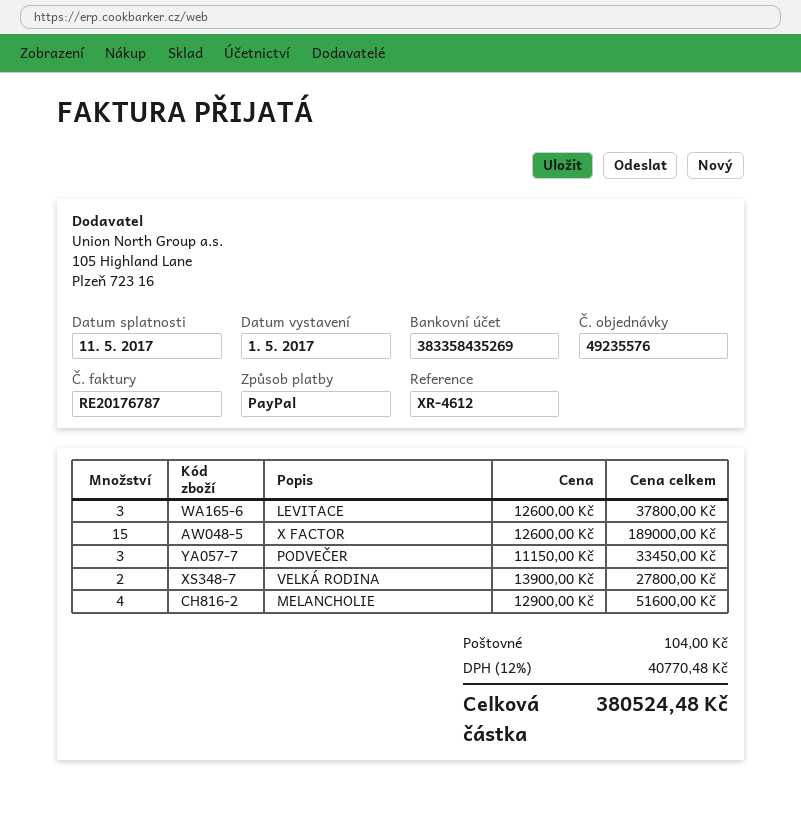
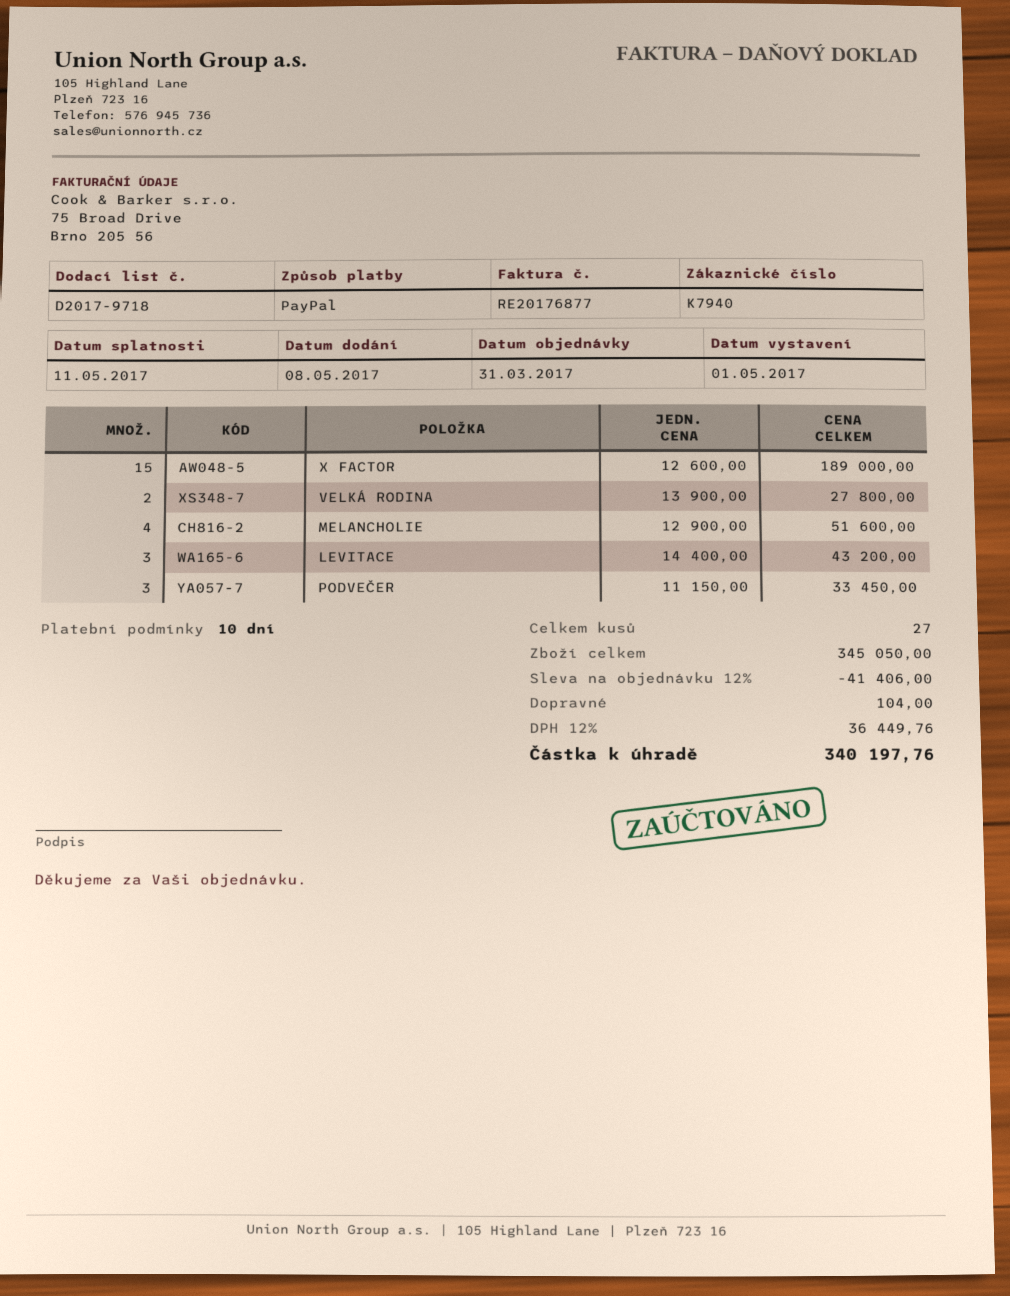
invoice number: RE20176787 -> RE20176877
LEVITACE: 3 x 12600.00 = 37800.00 -> 3 x 14400.00 = 43200.00
discount: none -> 12% = 41406.00
tax: 12% = 40770.48 -> 12% = 36449.76
total: 380524.48 -> 340197.76

